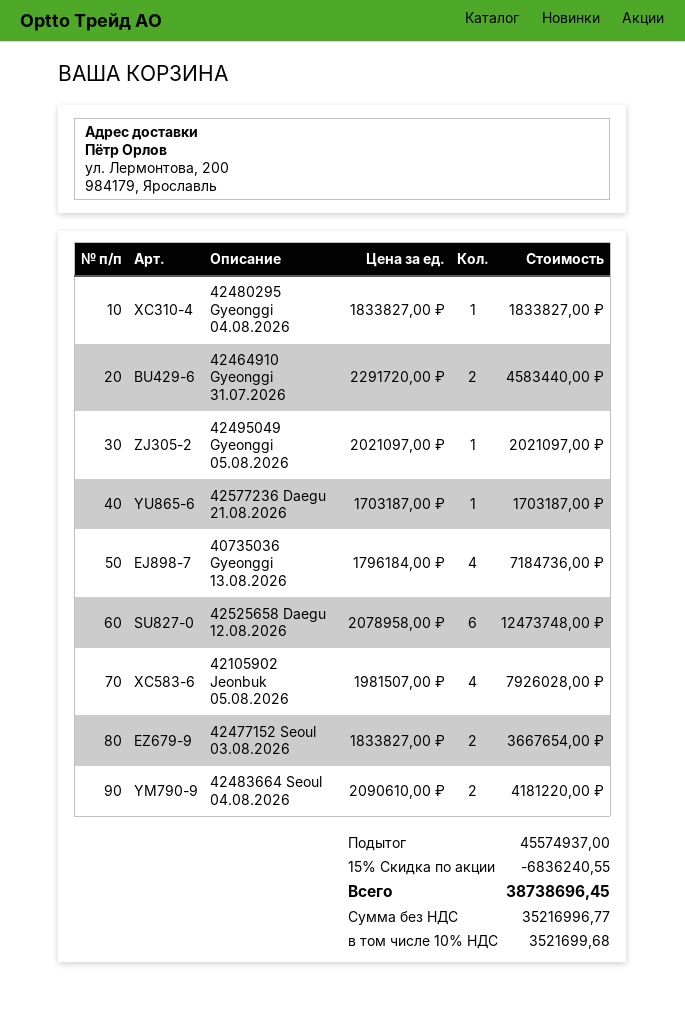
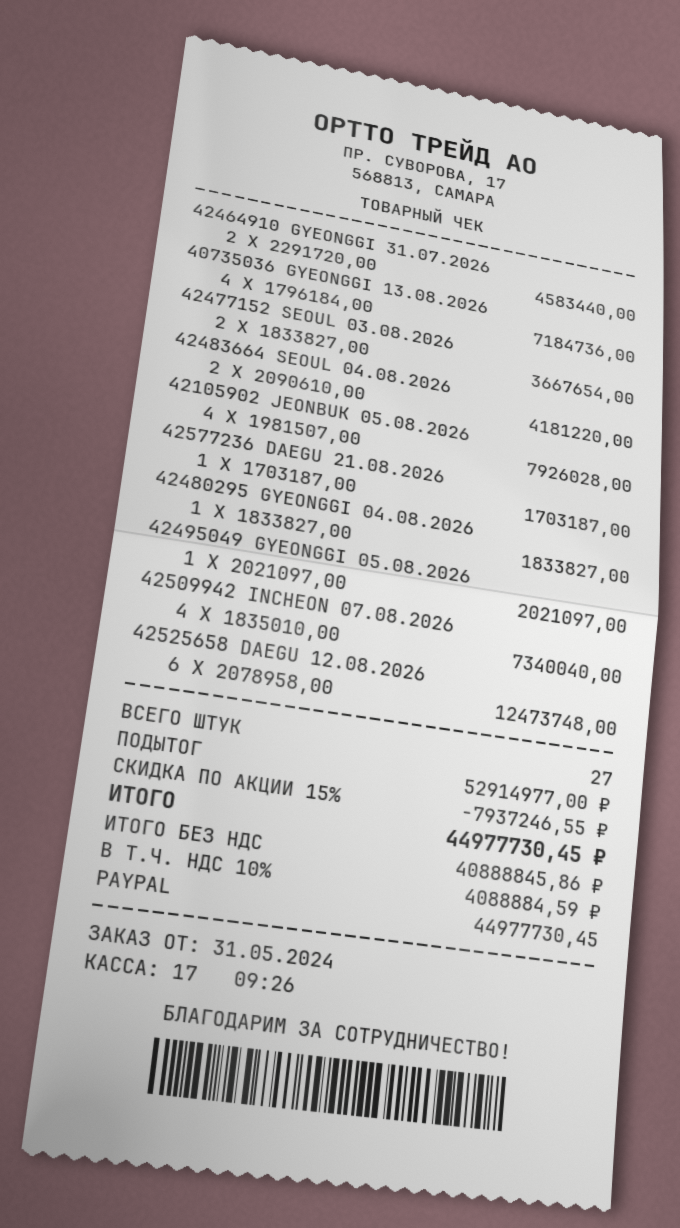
42509942 INCHEON 07.08.2026: none -> 4 x 1835010.00 = 7340040.00
subtotal: 45574937.00 -> 52914977.00
discount: 15% = 6836240.55 -> 15% = 7937246.55
net: 35216996.77 -> 40888845.86
tax: 10% = 3521699.68 -> 10% = 4088884.59
total: 38738696.45 -> 44977730.45

